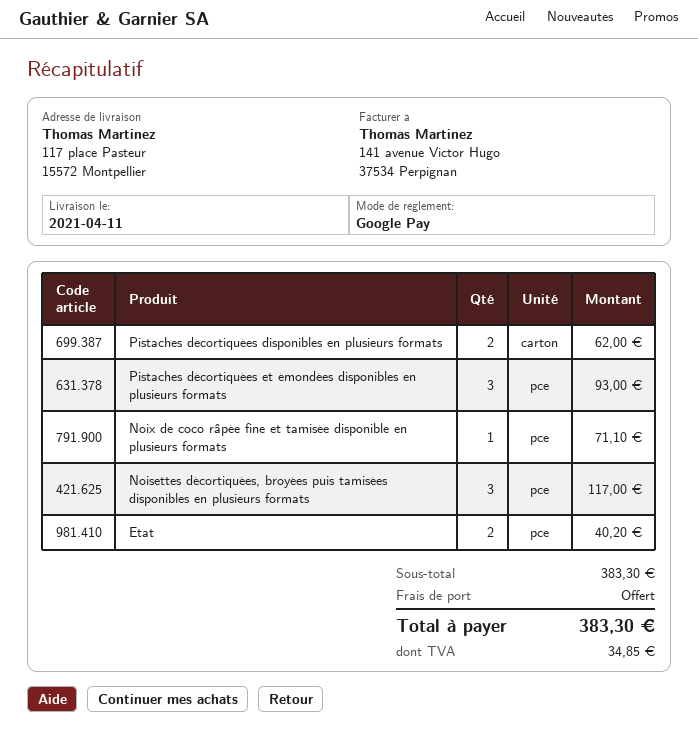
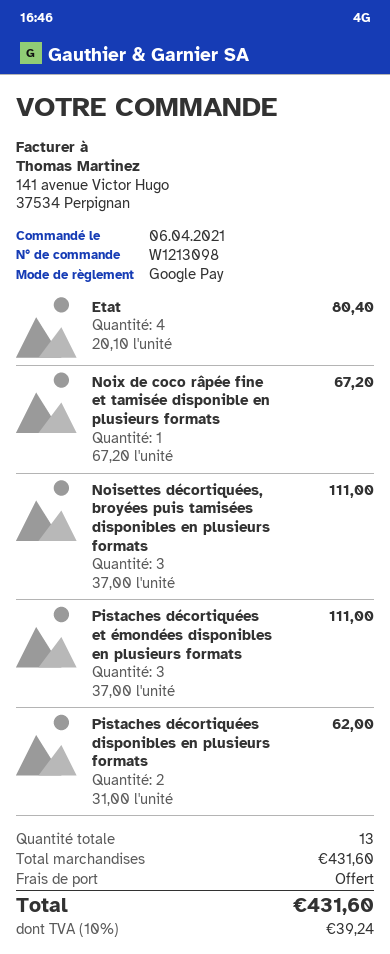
Pistaches décortiquées et émondées disponibles en plusieurs formats: 3 for 93.00 -> 3 for 111.00
Noix de coco râpée fine et tamisée disponible en plusieurs formats: 1 for 71.10 -> 1 for 67.20
Noisettes décortiquées, broyées puis tamisées disponibles en plusieurs formats: 3 for 117.00 -> 3 for 111.00
Etat: 2 for 40.20 -> 4 for 80.40
subtotal: 383.30 -> 431.60
tax: 34.85 -> 39.24
total: 383.30 -> 431.60

